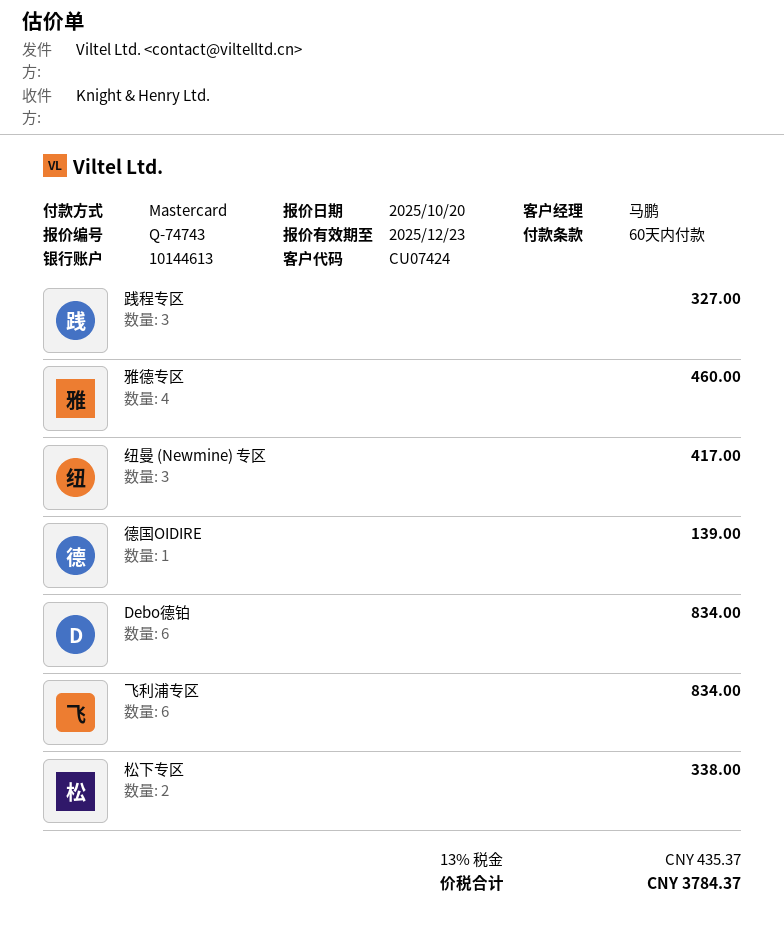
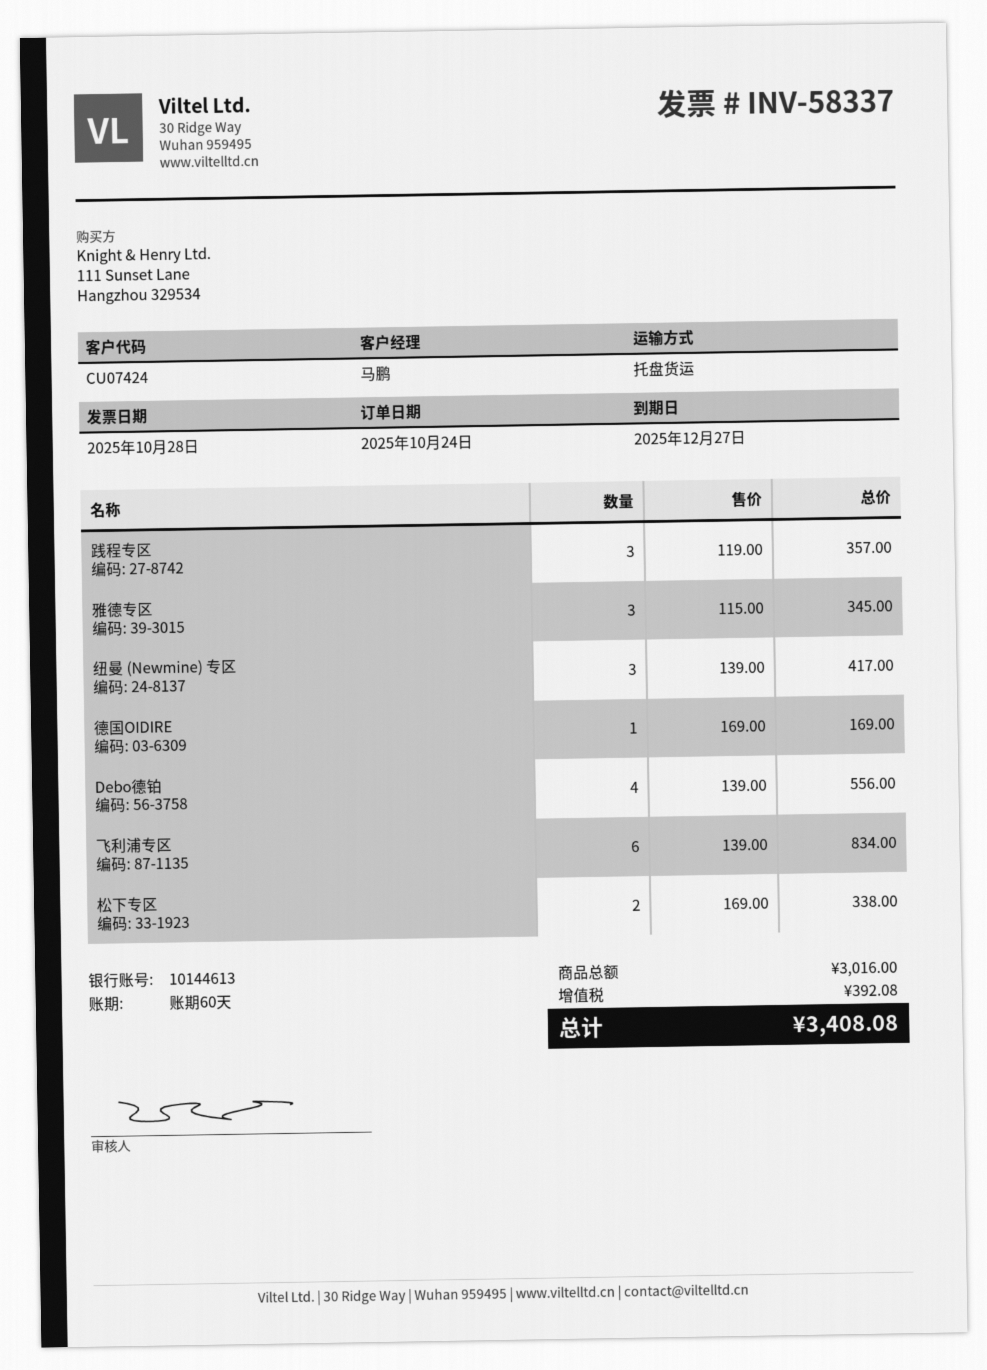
践程专区: 3 for 327.00 -> 3 for 357.00
雅德专区: 4 for 460.00 -> 3 for 345.00
德国OIDIRE: 1 for 139.00 -> 1 for 169.00
Debo德铂: 6 for 834.00 -> 4 for 556.00
tax: 435.37 -> 392.08
total: 3784.37 -> 3408.08

